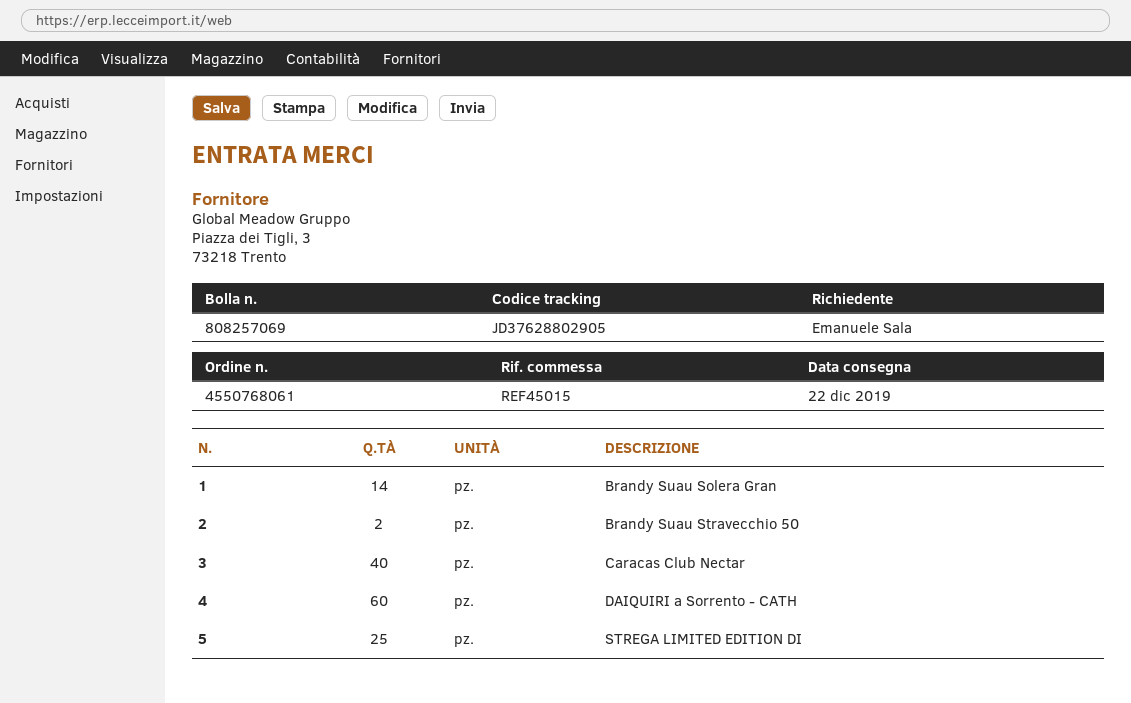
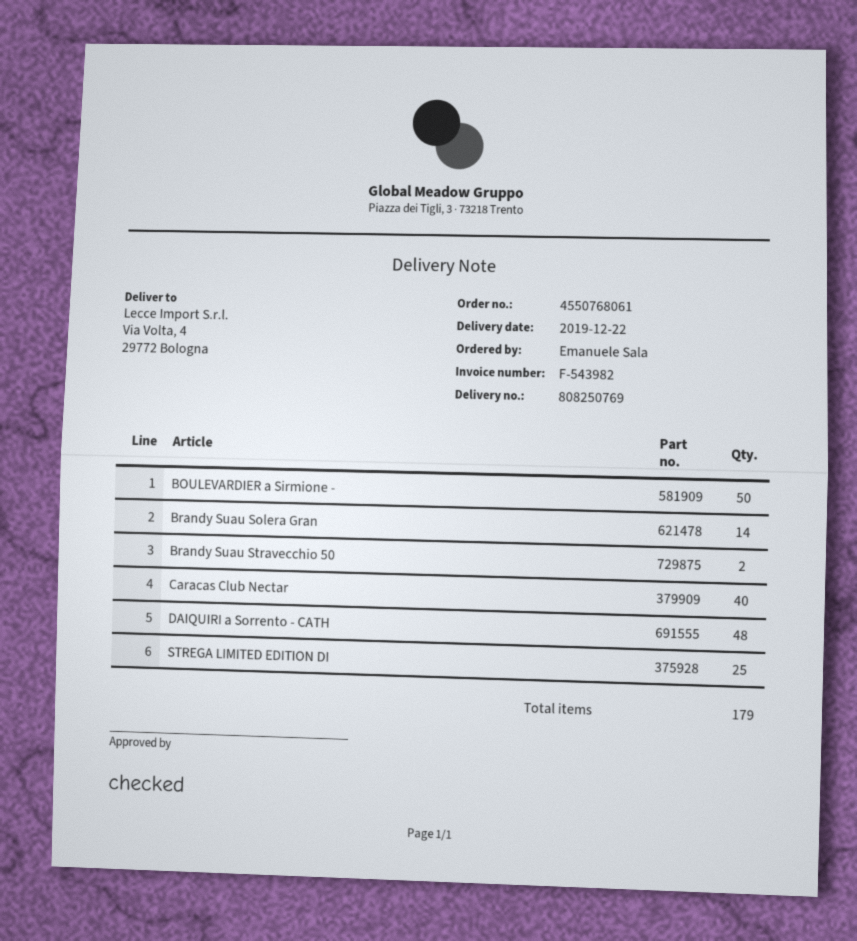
delivery note number: 808257069 -> 808250769
DAIQUIRI a Sorrento - CATH: 60 -> 48
BOULEVARDIER a Sirmione -: none -> 50

